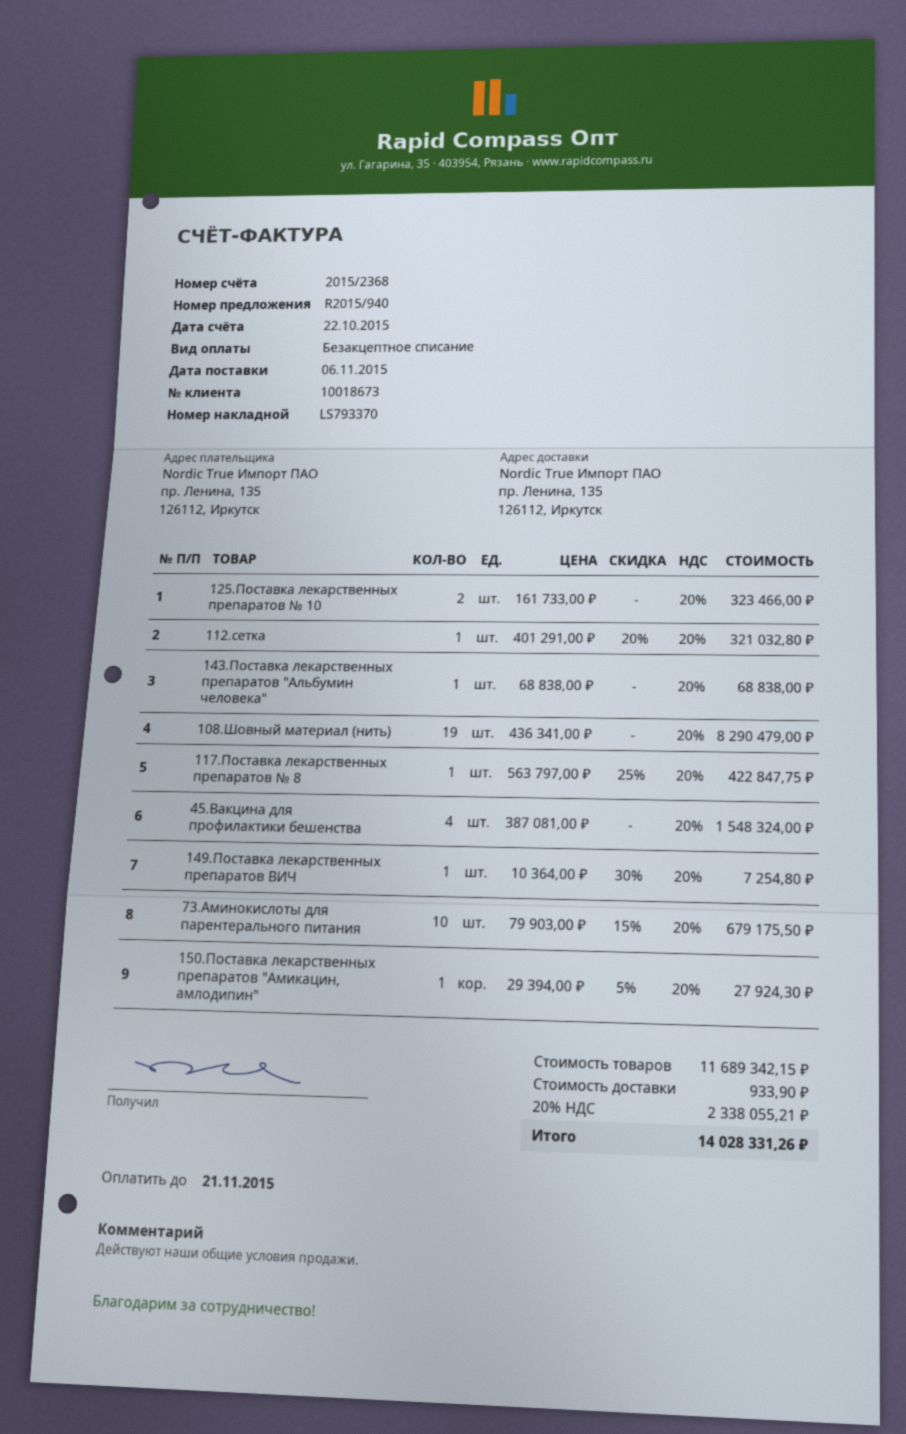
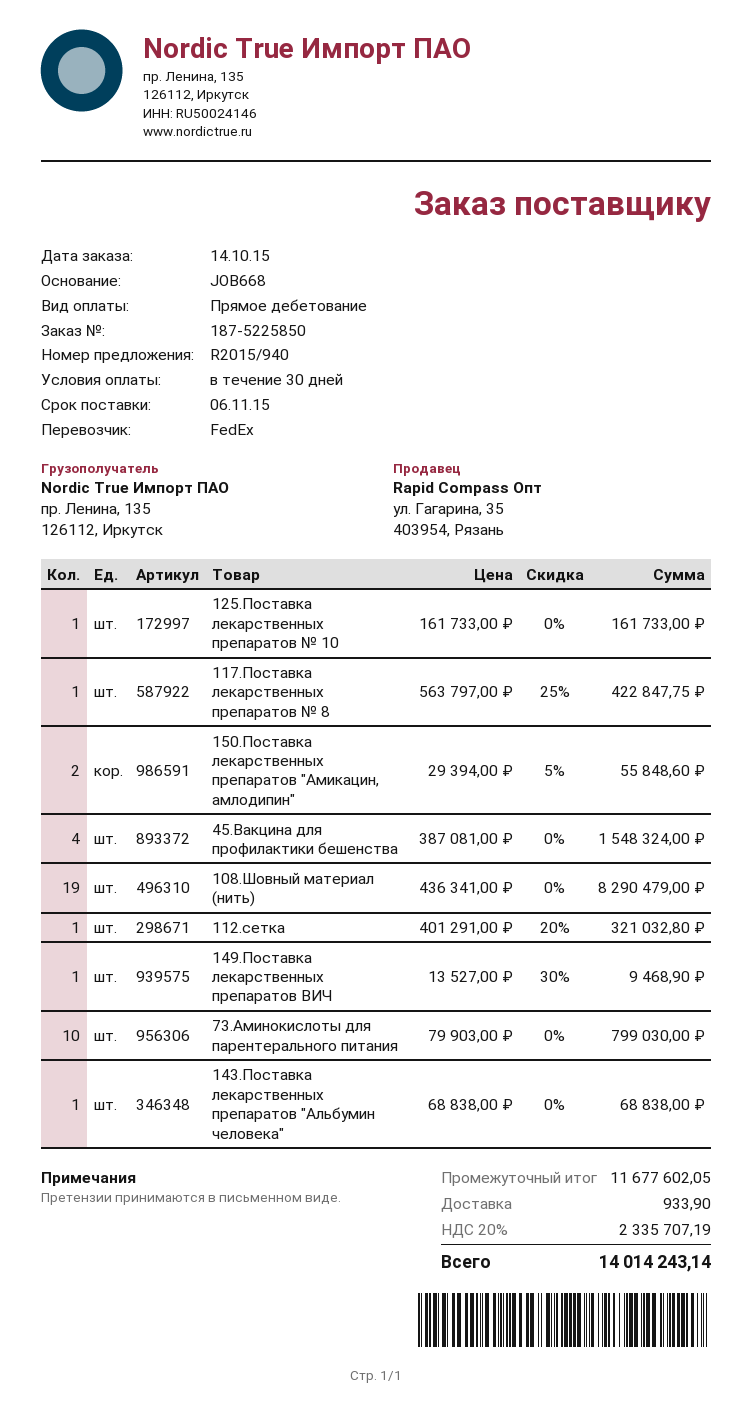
125.Поставка лекарственных препаратов № 10: 2 x 161733.00 = 323466.00 -> 1 x 161733.00 = 161733.00
149.Поставка лекарственных препаратов ВИЧ: 1 x 10364.00 - 30% = 7254.80 -> 1 x 13527.00 - 30% = 9468.90
73.Аминокислоты для парентерального питания: 10 x 79903.00 - 15% = 679175.50 -> 10 x 79903.00 = 799030.00
150.Поставка лекарственных препаратов "Амикацин, амлодипин": 1 x 29394.00 - 5% = 27924.30 -> 2 x 29394.00 - 5% = 55848.60
subtotal: 11689342.15 -> 11677602.05
tax: 20% = 2338055.21 -> 20% = 2335707.19
total: 14028331.26 -> 14014243.14

